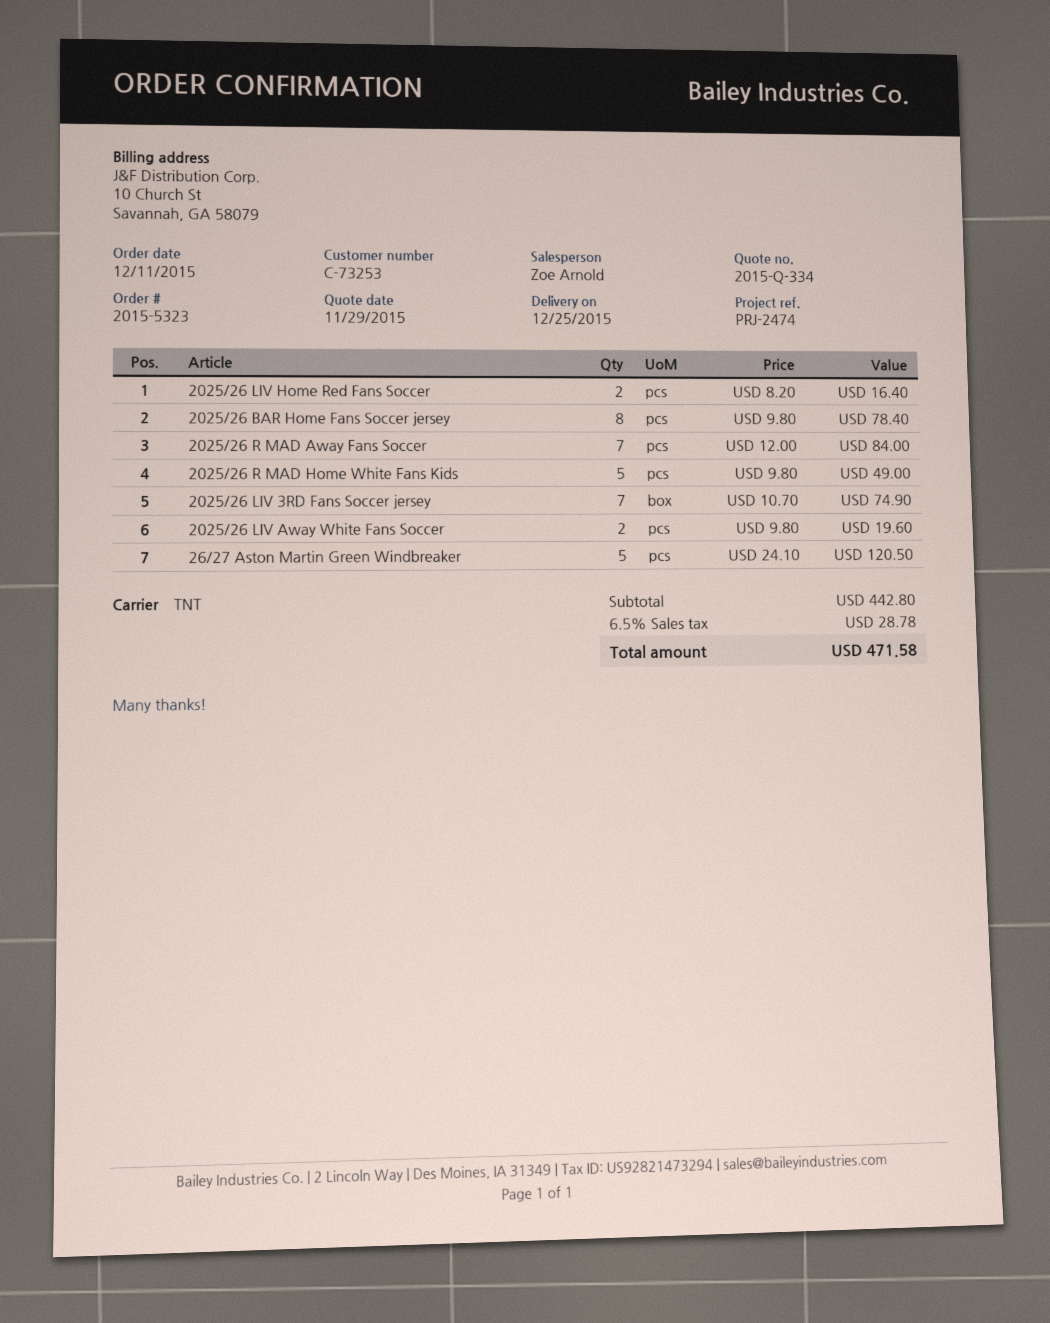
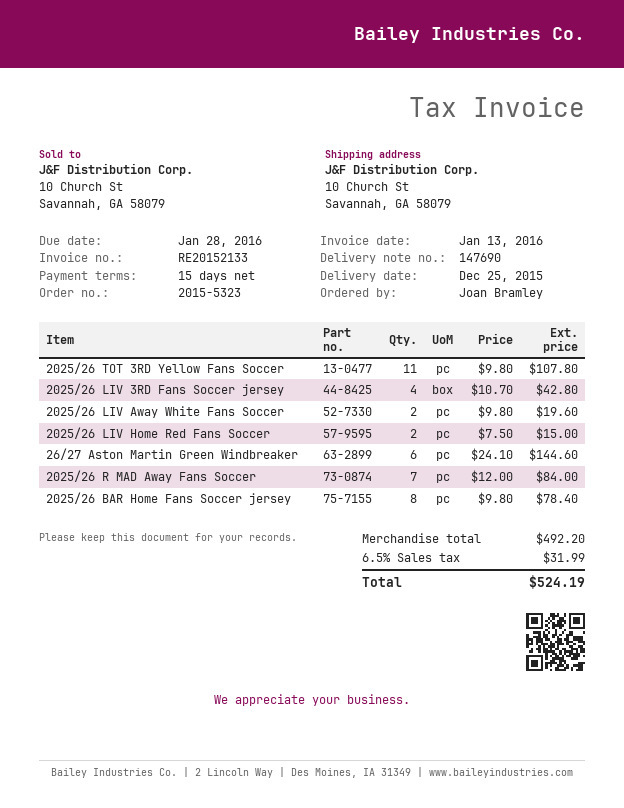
2025/26 LIV Home Red Fans Soccer: 2 x 8.20 = 16.40 -> 2 x 7.50 = 15.00
2025/26 R MAD Home White Fans Kids: 5 x 9.80 = 49.00 -> none
2025/26 LIV 3RD Fans Soccer jersey: 7 x 10.70 = 74.90 -> 4 x 10.70 = 42.80
26/27 Aston Martin Green Windbreaker: 5 x 24.10 = 120.50 -> 6 x 24.10 = 144.60
2025/26 TOT 3RD Yellow Fans Soccer: none -> 11 x 9.80 = 107.80
subtotal: 442.80 -> 492.20
tax: 6.5% = 28.78 -> 6.5% = 31.99
total: 471.58 -> 524.19

